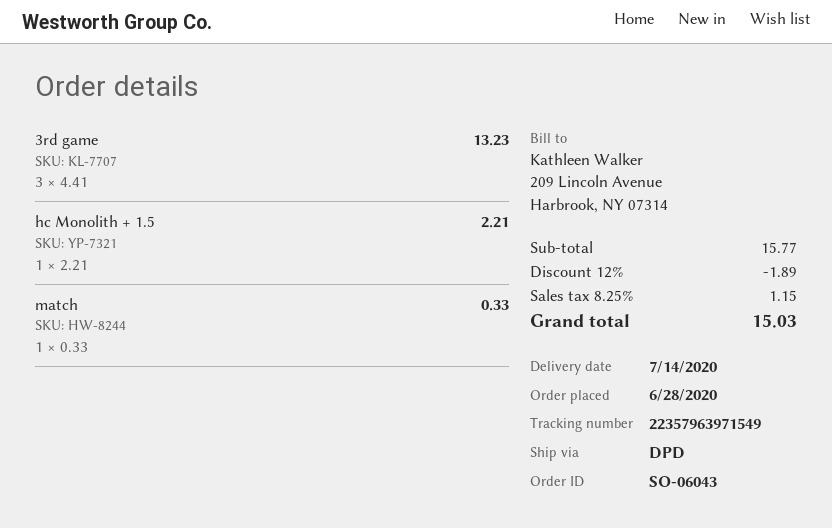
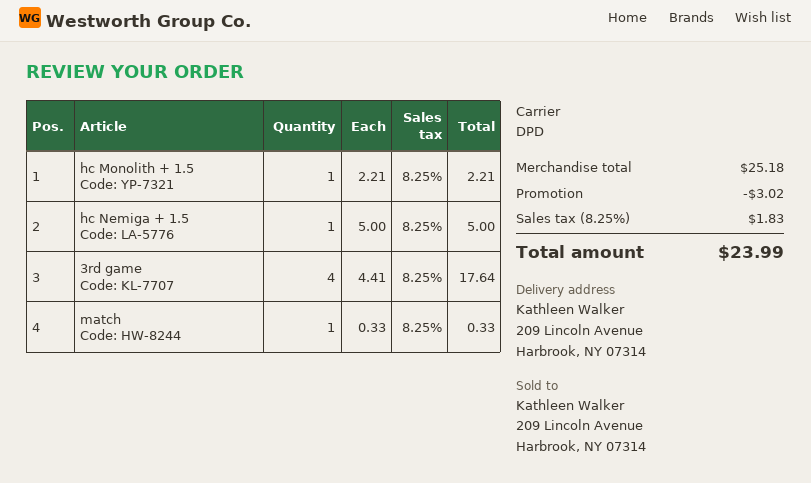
3rd game: 3 x 4.41 = 13.23 -> 4 x 4.41 = 17.64
hc Nemiga + 1.5: none -> 1 x 5.00 = 5.00
subtotal: 15.77 -> 25.18
discount: 1.89 -> 3.02
tax: 8.25% = 1.15 -> 8.25% = 1.83
total: 15.03 -> 23.99

